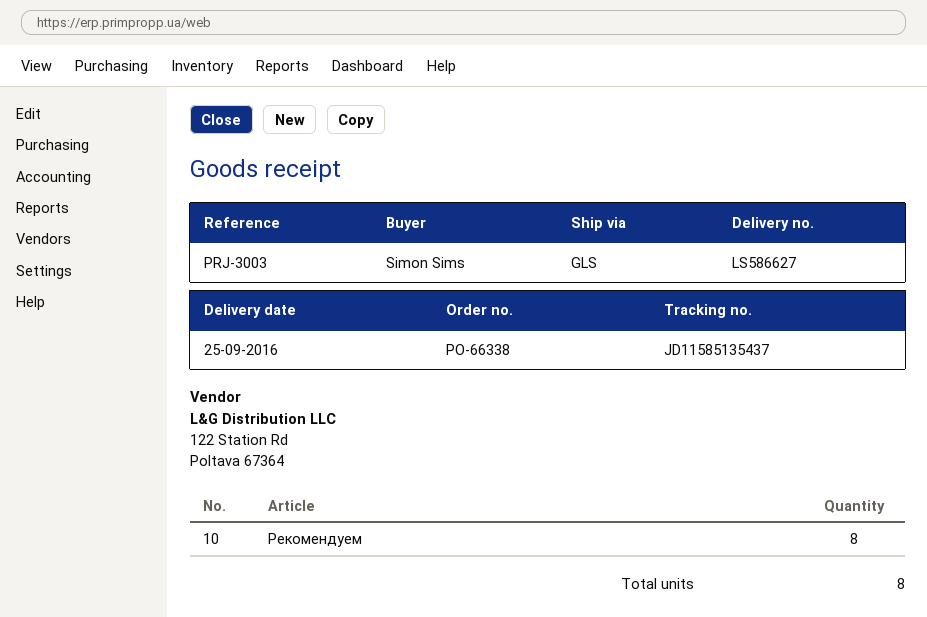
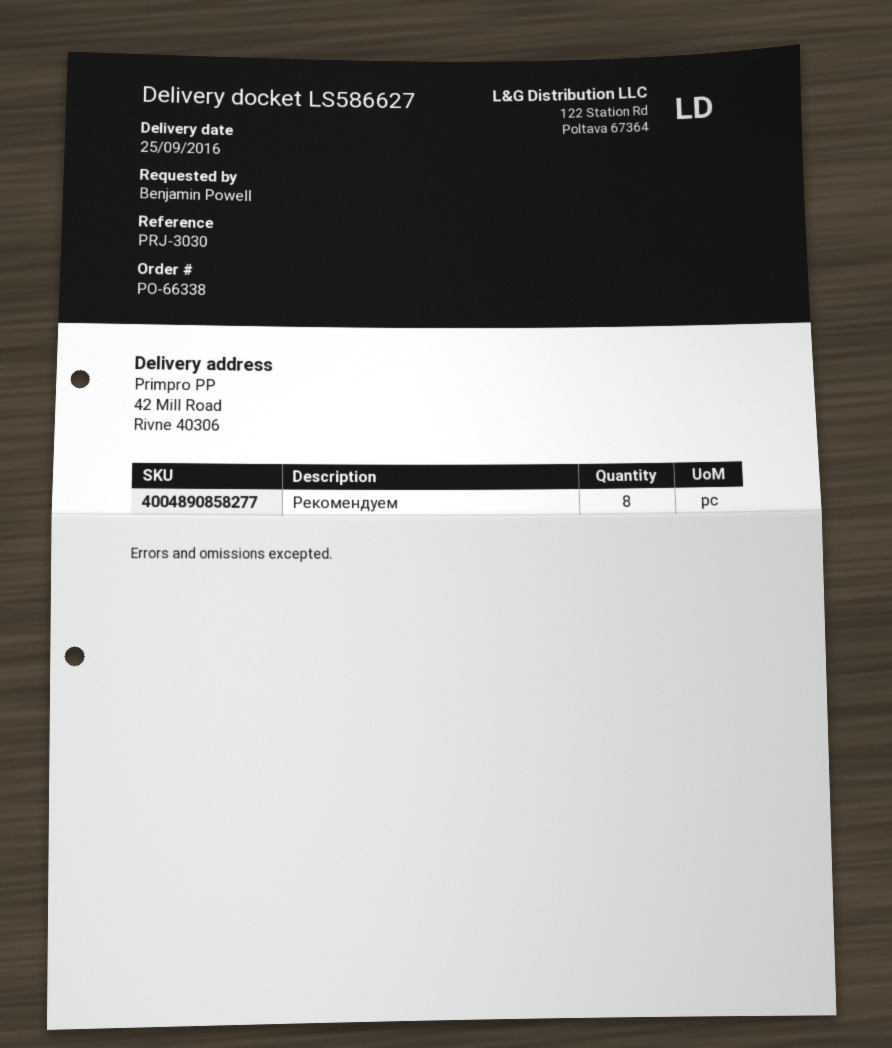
reference: PRJ-3003 -> PRJ-3030
ordered by: Simon Sims -> Benjamin Powell

